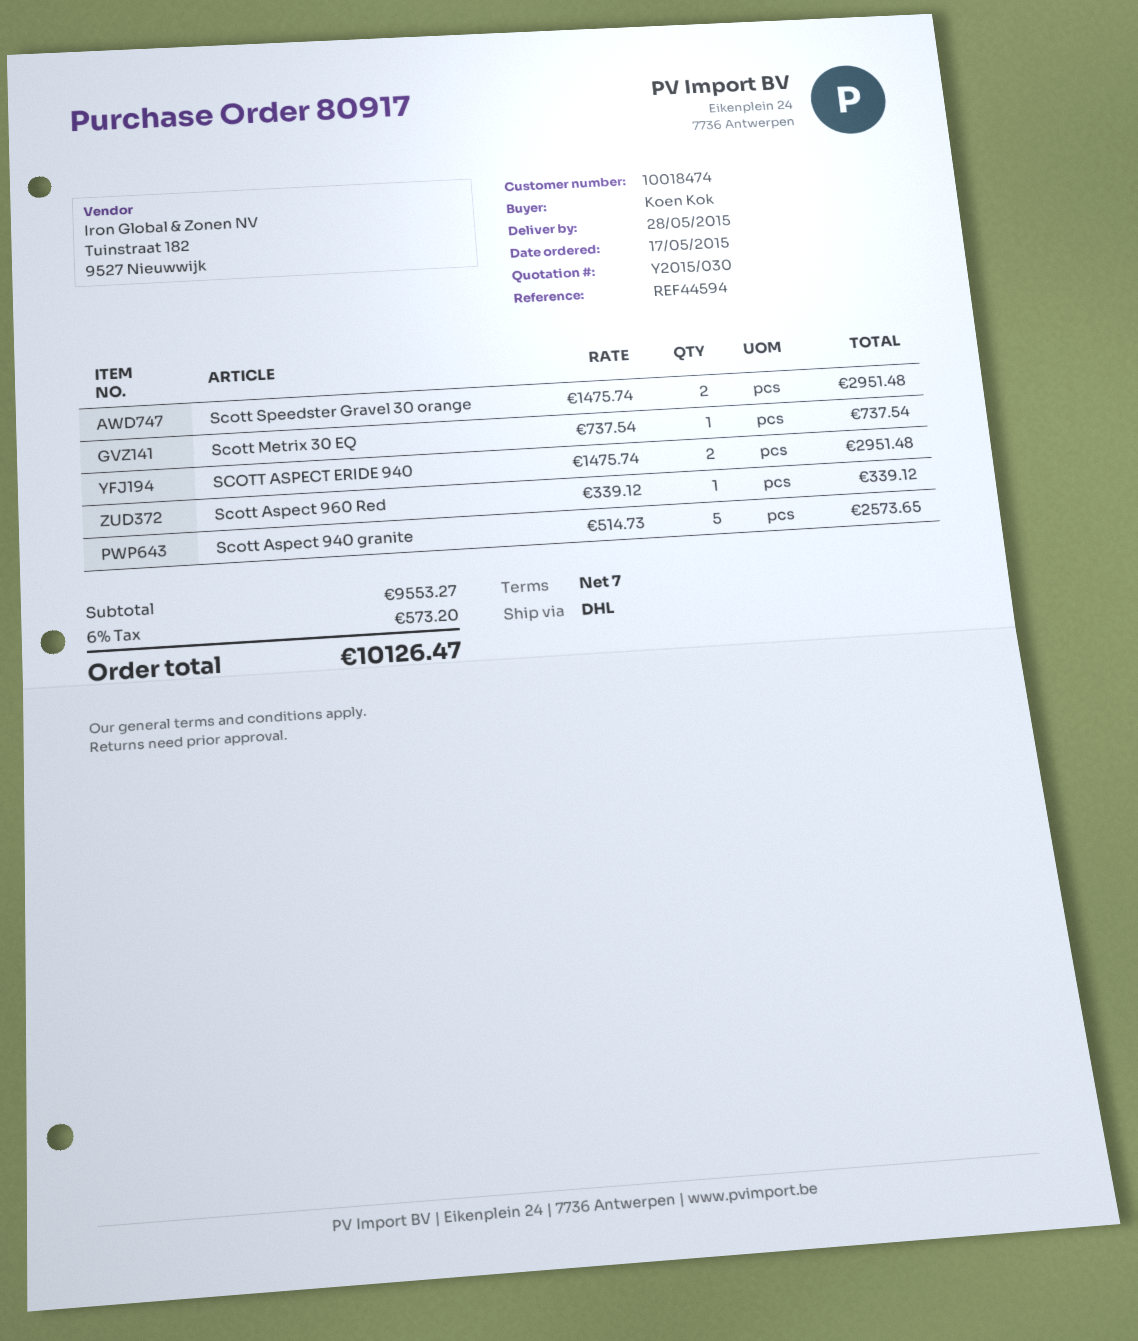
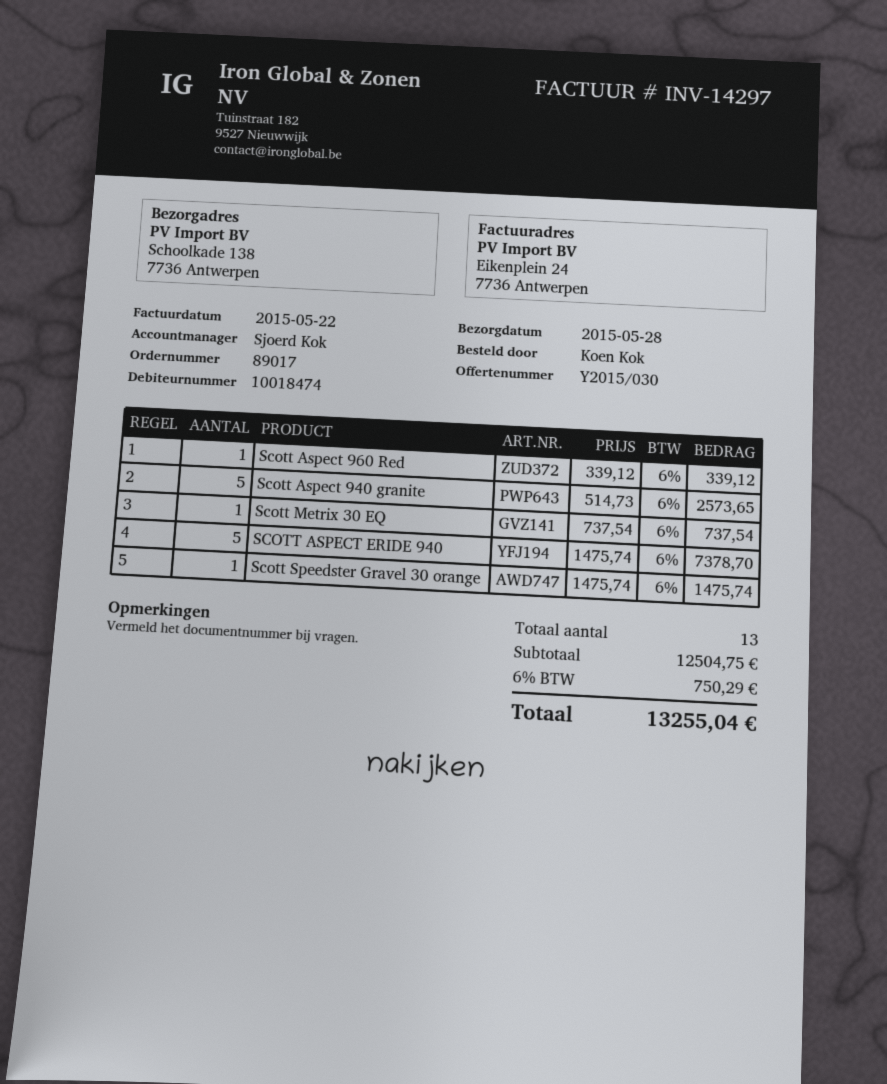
order number: 80917 -> 89017
Scott Speedster Gravel 30 orange: 2 x 1475.74 = 2951.48 -> 1 x 1475.74 = 1475.74
SCOTT ASPECT ERIDE 940: 2 x 1475.74 = 2951.48 -> 5 x 1475.74 = 7378.70
subtotal: 9553.27 -> 12504.75
tax: 6% = 573.20 -> 6% = 750.29
total: 10126.47 -> 13255.04

